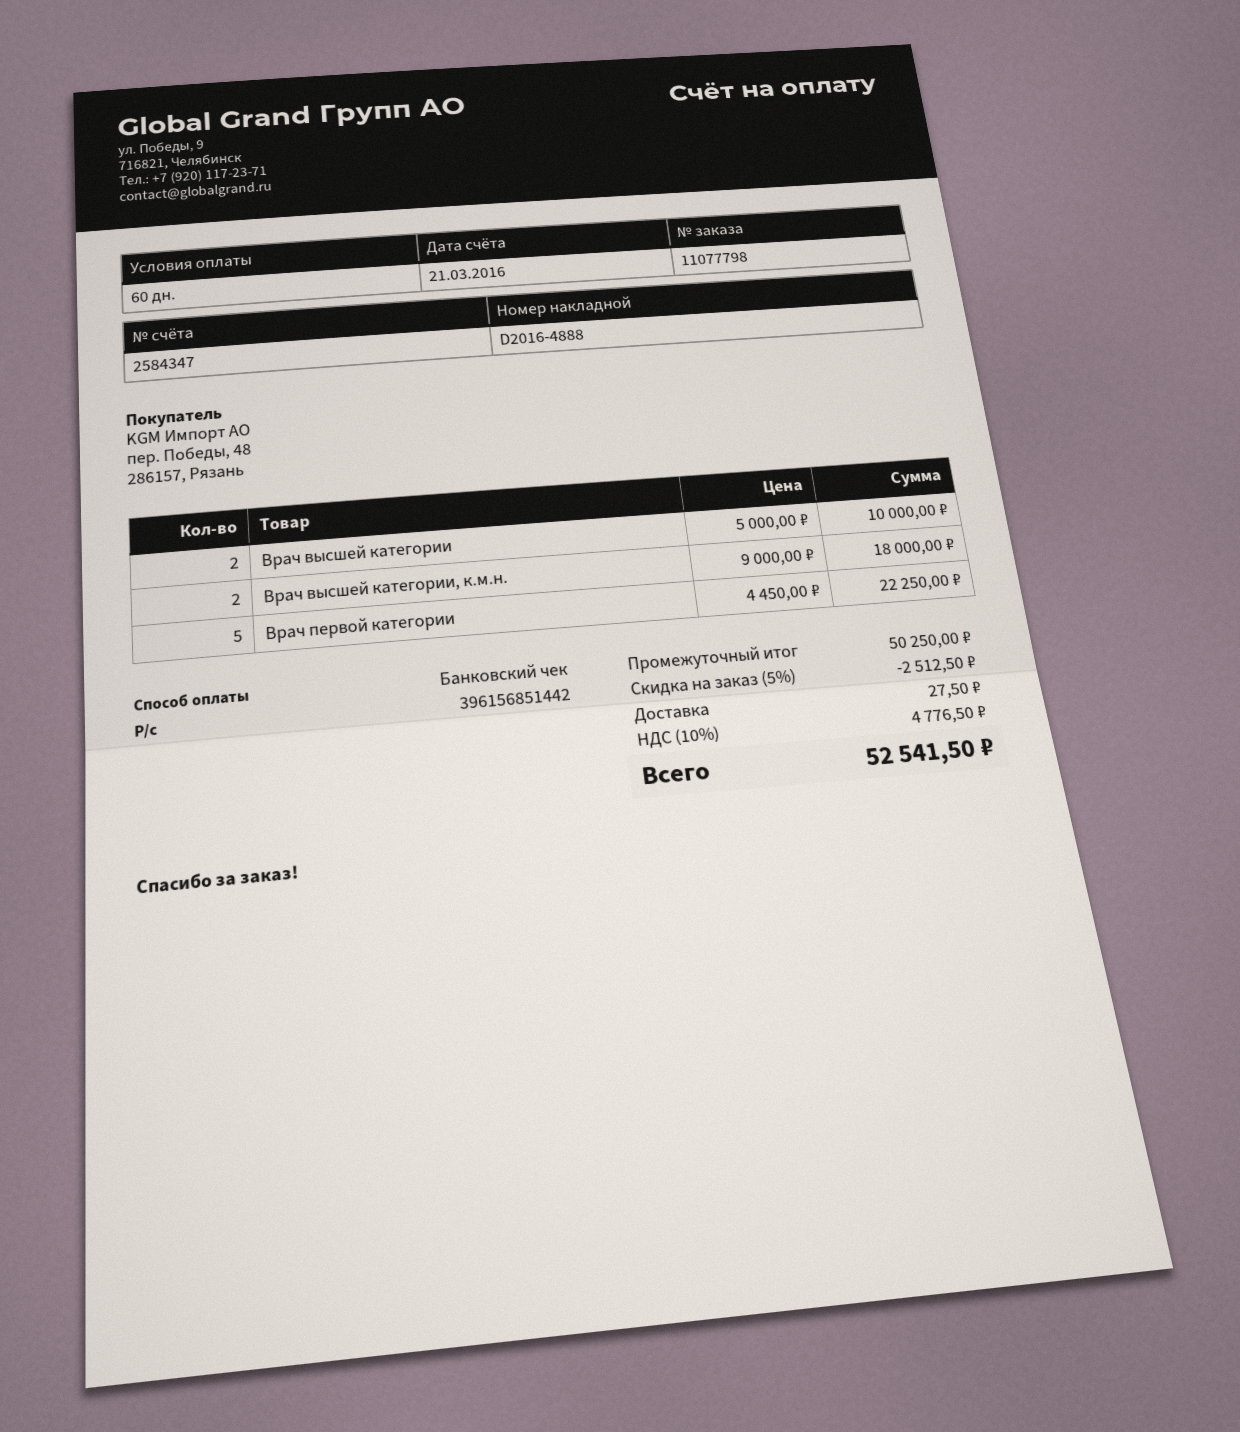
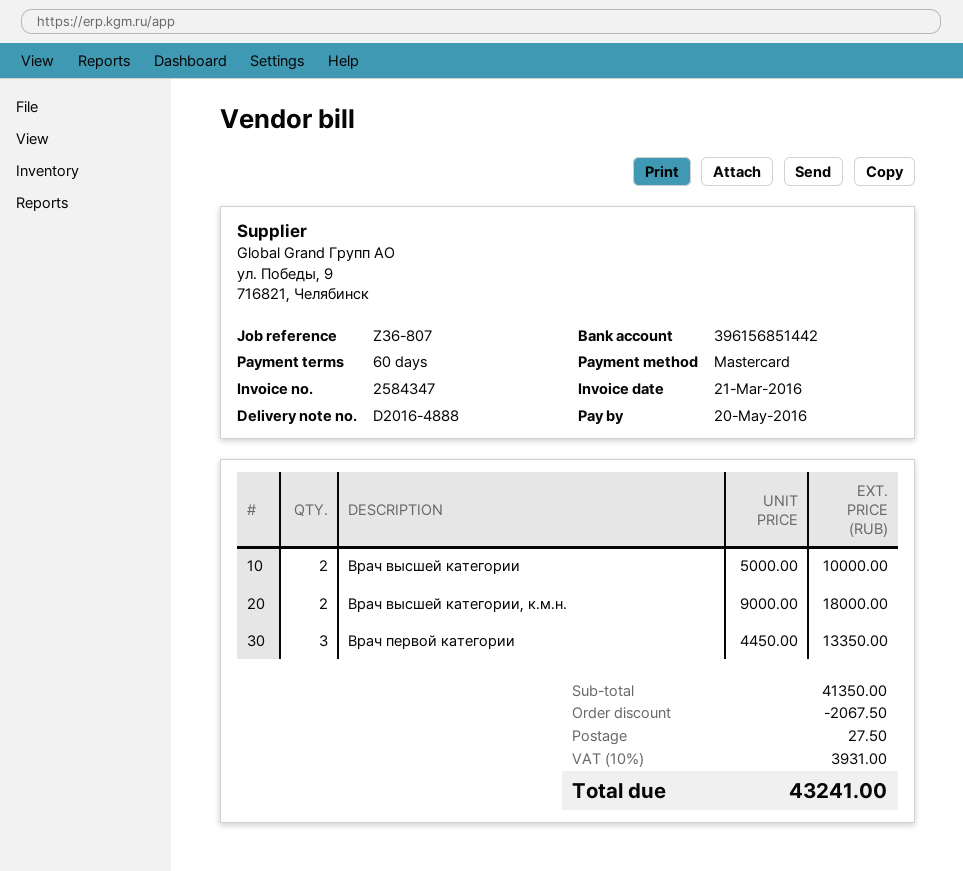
payment method: cheque -> Mastercard
Врач первой категории: 5 x 4450.00 = 22250.00 -> 3 x 4450.00 = 13350.00
subtotal: 50250.00 -> 41350.00
discount: 2512.50 -> 2067.50
tax: 10% = 4776.50 -> 10% = 3931.00
total: 52541.50 -> 43241.00

